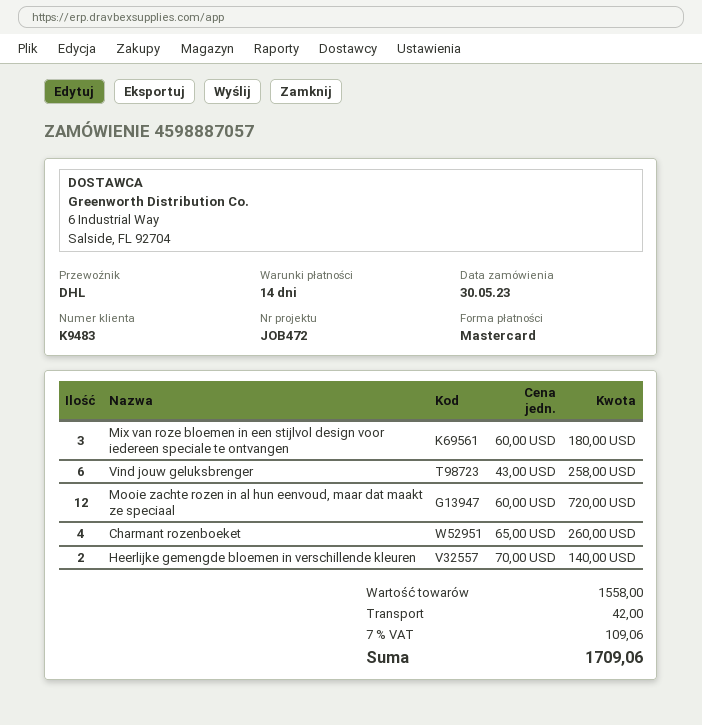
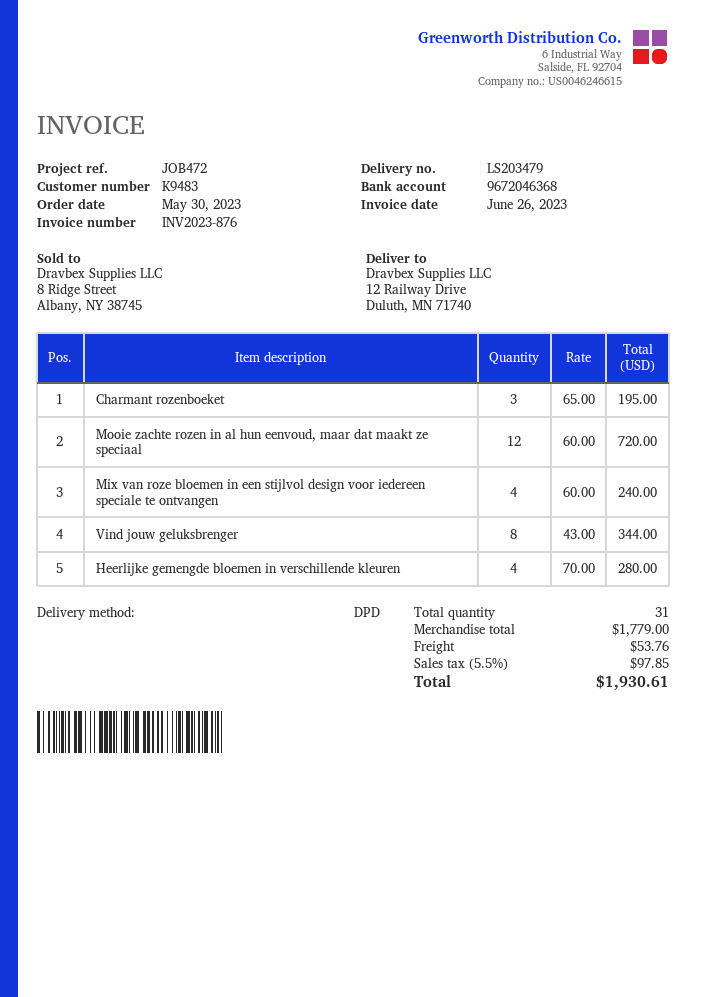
shipping method: DHL -> DPD
Mix van roze bloemen in een stijlvol design voor iedereen speciale te ontvangen: 3 x 60.00 = 180.00 -> 4 x 60.00 = 240.00
Vind jouw geluksbrenger: 6 x 43.00 = 258.00 -> 8 x 43.00 = 344.00
Charmant rozenboeket: 4 x 65.00 = 260.00 -> 3 x 65.00 = 195.00
Heerlijke gemengde bloemen in verschillende kleuren: 2 x 70.00 = 140.00 -> 4 x 70.00 = 280.00
subtotal: 1558.00 -> 1779.00
shipping: 42.00 -> 53.76
tax: 7% = 109.06 -> 5.5% = 97.85
total: 1709.06 -> 1930.61

